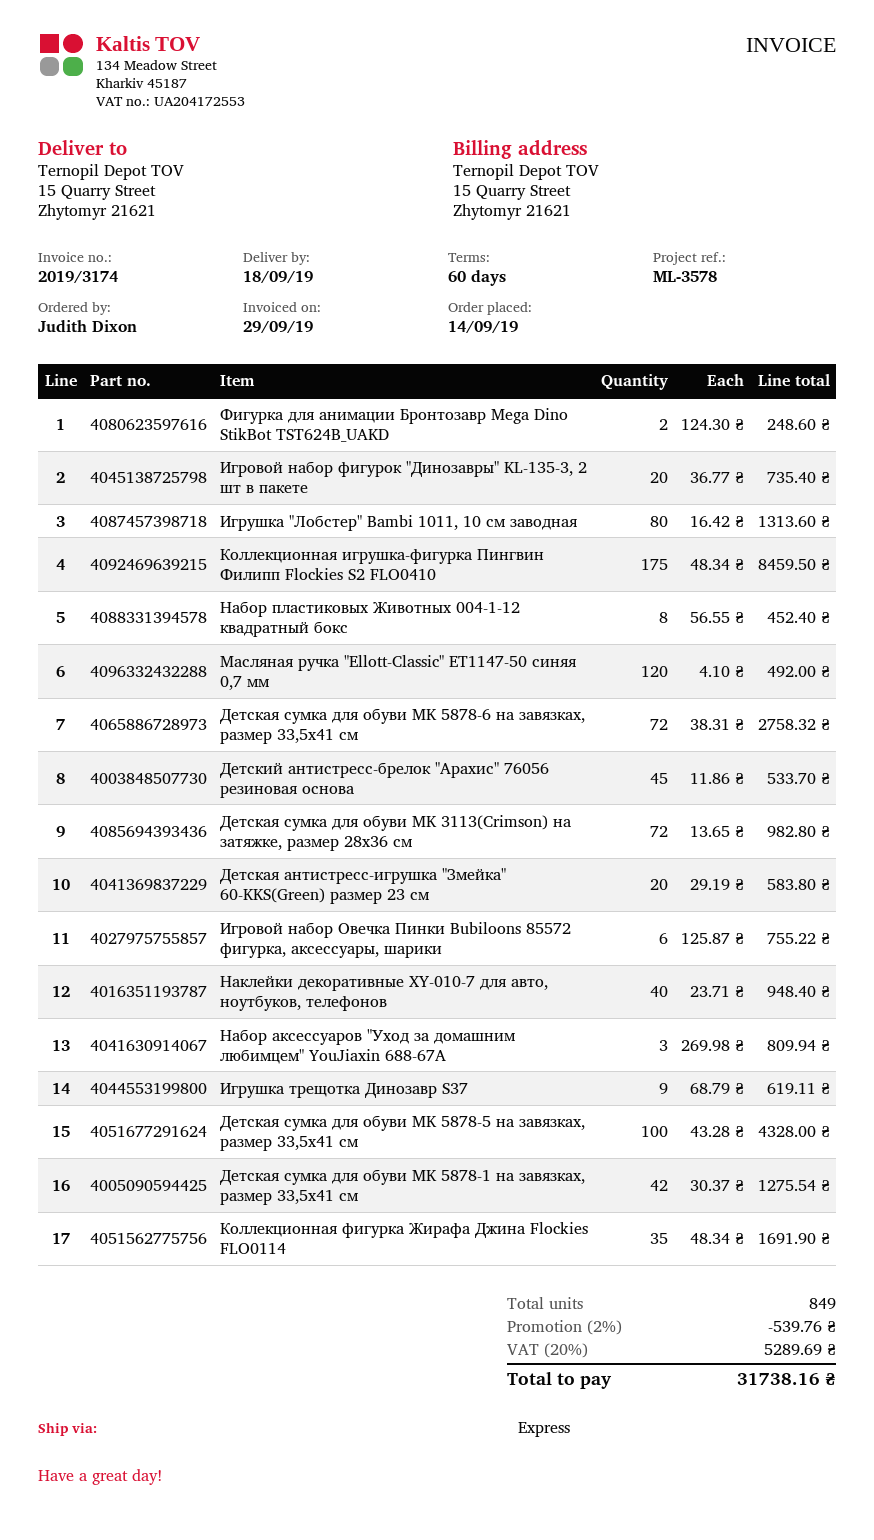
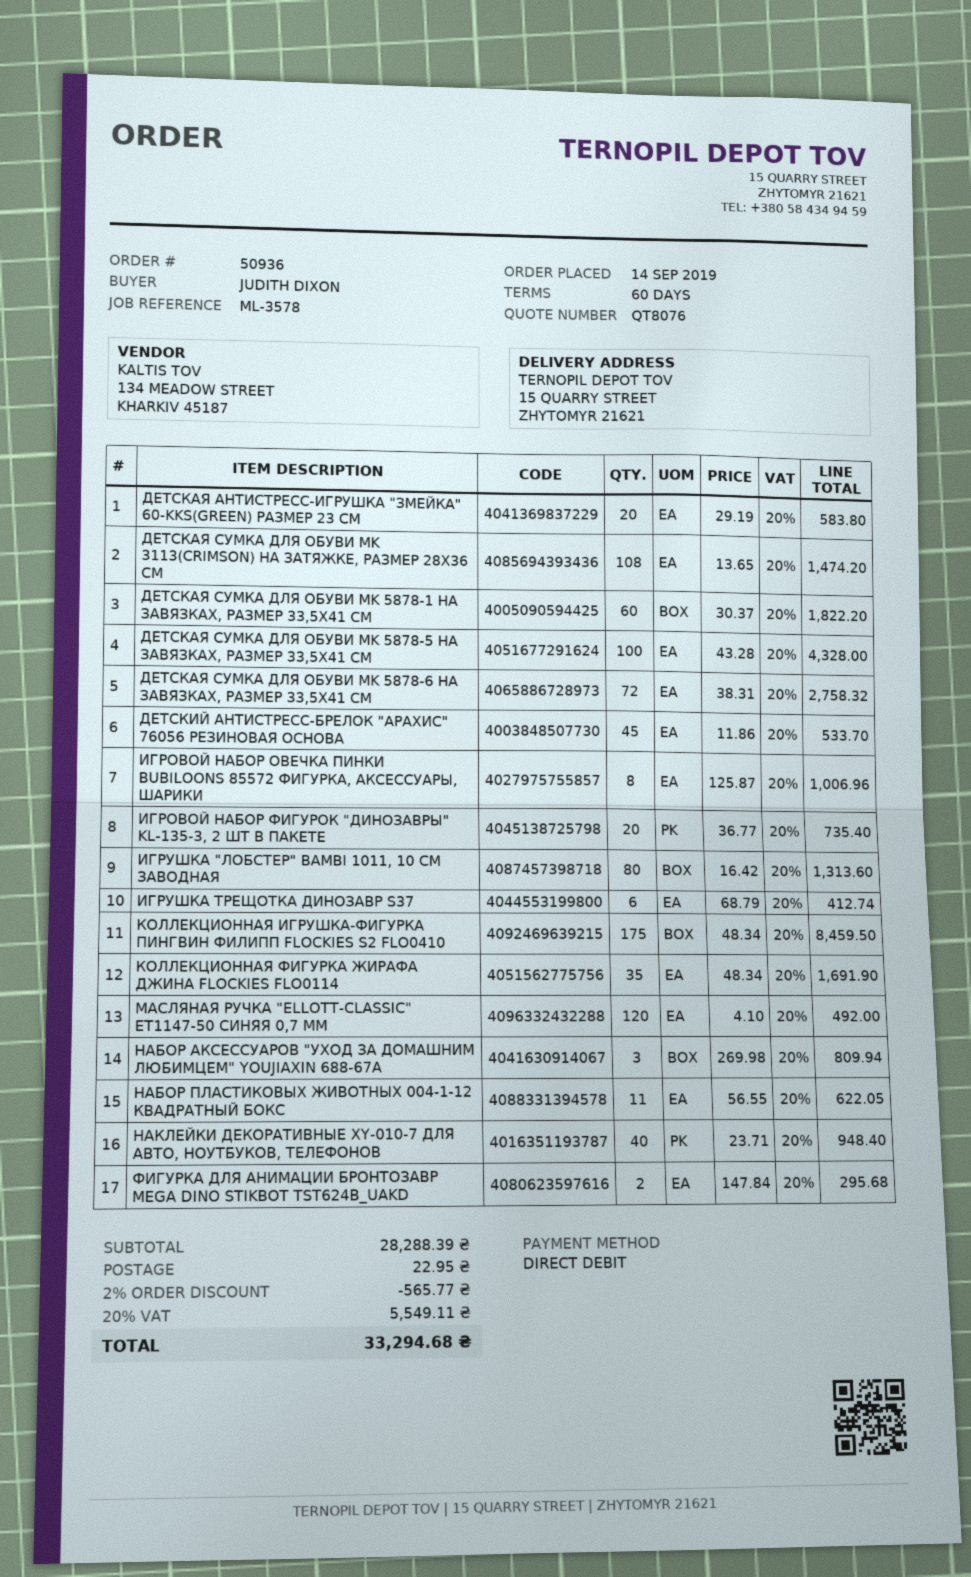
Фигурка для анимации Бронтозавр Mega Dino StikBot TST624B_UAKD: 2 x 124.30 = 248.60 -> 2 x 147.84 = 295.68
Набор пластиковых Животных 004-1-12 квадратный бокс: 8 x 56.55 = 452.40 -> 11 x 56.55 = 622.05
Детская сумка для обуви MK 3113(Crimson) на затяжке, размер 28х36 см: 72 x 13.65 = 982.80 -> 108 x 13.65 = 1474.20
Игровой набор Овечка Пинки Bubiloons 85572 фигурка, аксессуары, шарики: 6 x 125.87 = 755.22 -> 8 x 125.87 = 1006.96
Игрушка трещотка Динозавр S37: 9 x 68.79 = 619.11 -> 6 x 68.79 = 412.74
Детская сумка для обуви MK 5878-1 на завязках, размер 33,5х41 см: 42 x 30.37 = 1275.54 -> 60 x 30.37 = 1822.20
discount: 2% = 539.76 -> 2% = 565.77
shipping: none -> 22.95
tax: 20% = 5289.69 -> 20% = 5549.11
total: 31738.16 -> 33294.68

